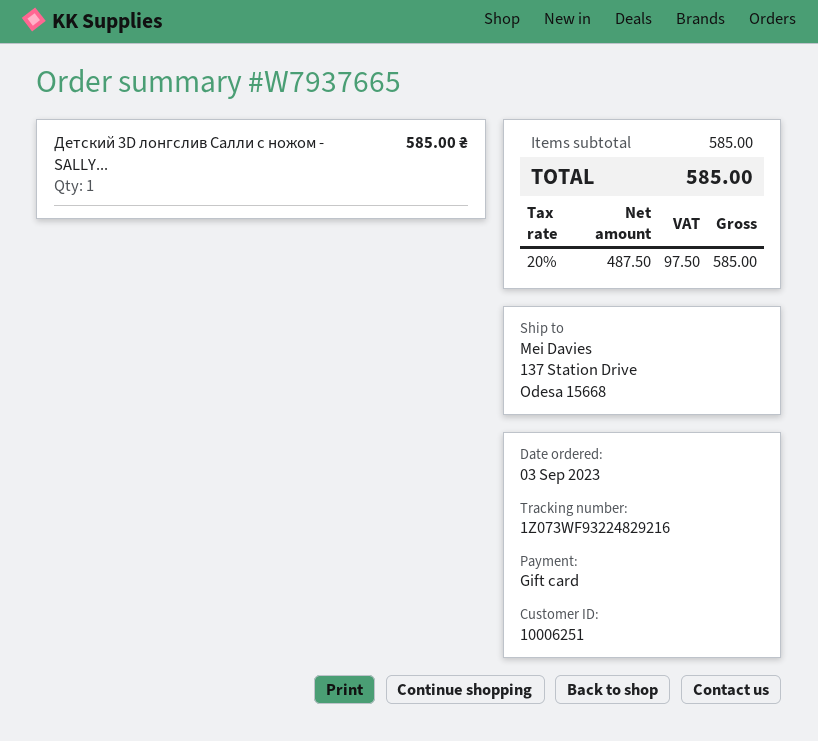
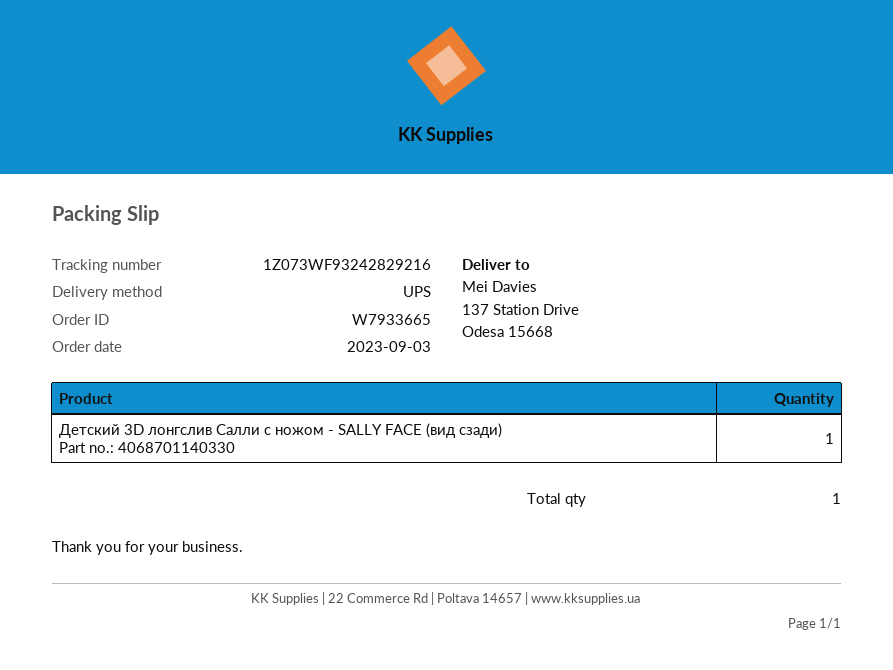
order number: W7937665 -> W7933665
tracking number: 1Z073WF93224829216 -> 1Z073WF93242829216

